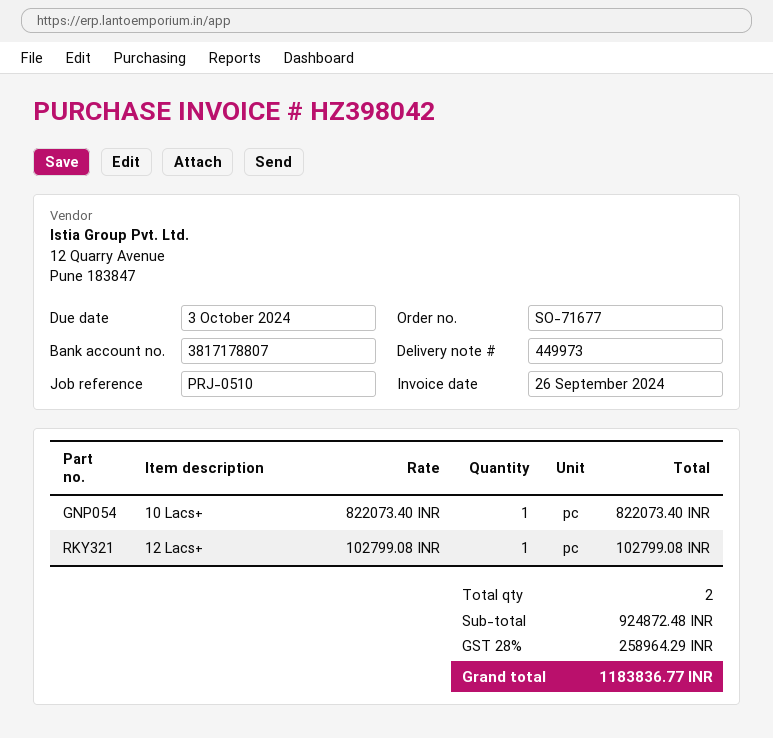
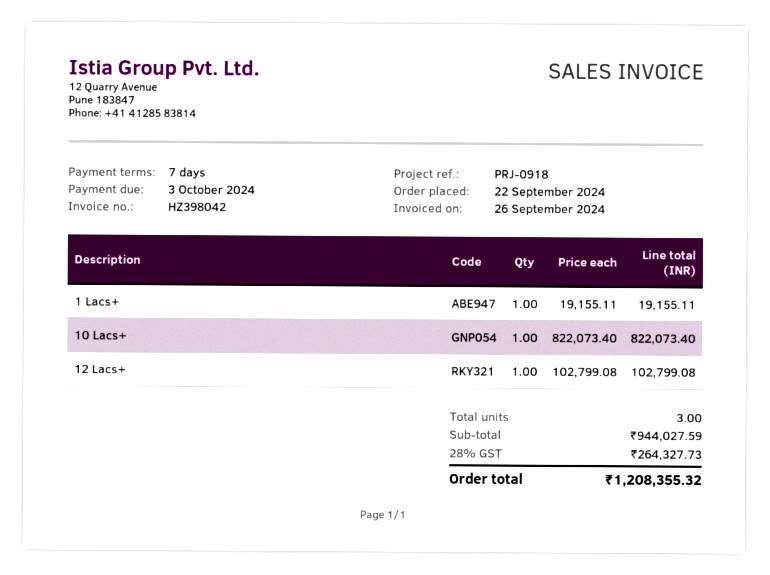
reference: PRJ-0510 -> PRJ-0918
1 Lacs+: none -> 1 x 19155.11 = 19155.11
total quantity: 2 -> 3
subtotal: 924872.48 -> 944027.59
tax: 28% = 258964.29 -> 28% = 264327.73
total: 1183836.77 -> 1208355.32

